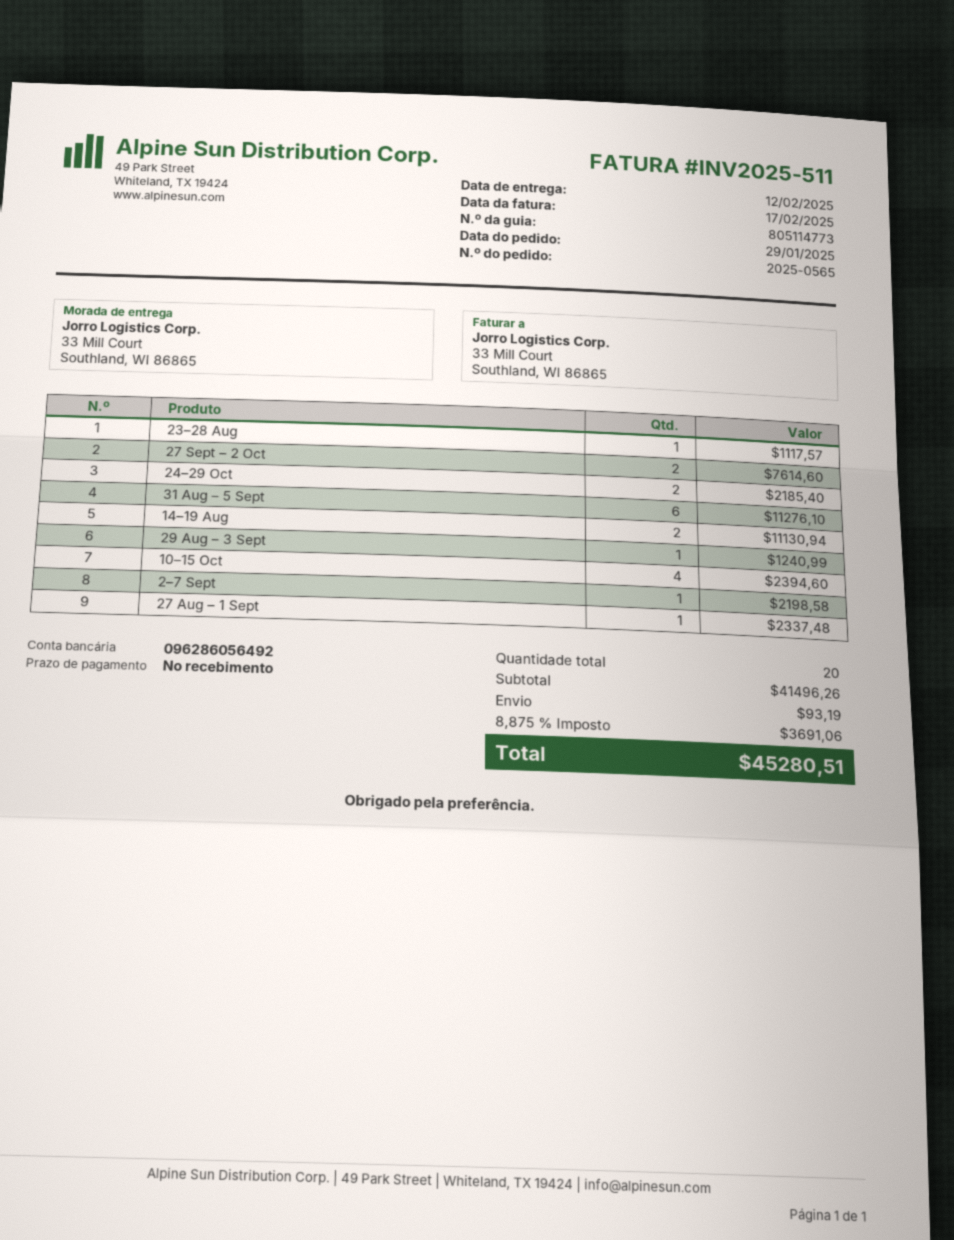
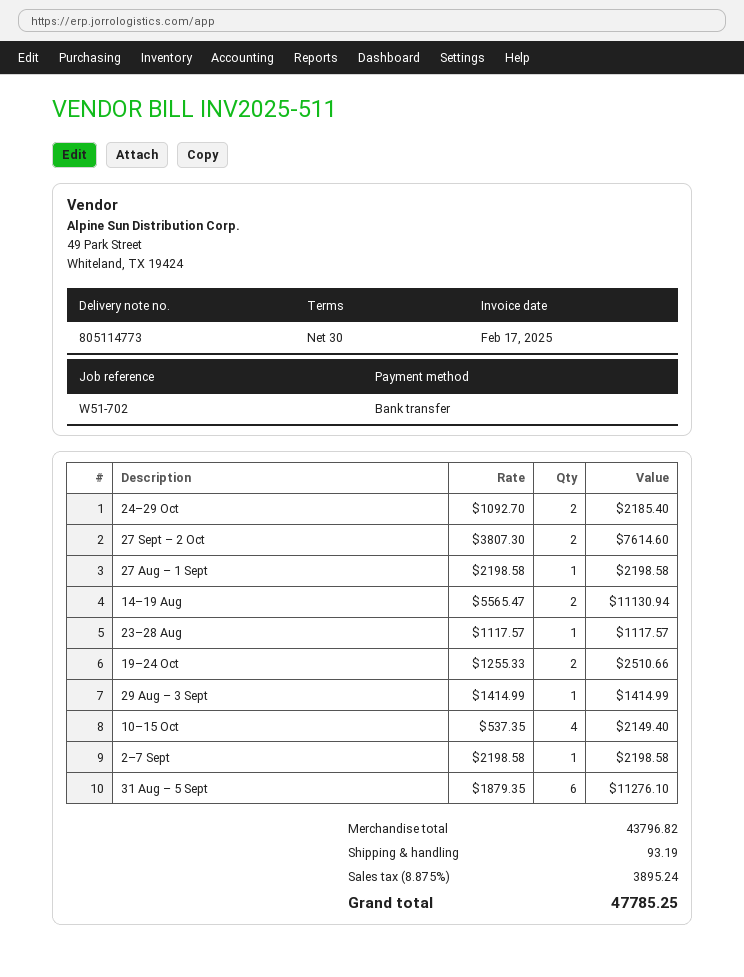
payment terms: on receipt -> 30 days
29 Aug – 3 Sept: 1 for 1240.99 -> 1 for 1414.99
10–15 Oct: 4 for 2394.60 -> 4 for 2149.40
27 Aug – 1 Sept: 1 for 2337.48 -> 1 for 2198.58
19–24 Oct: none -> 2 for 2510.66
subtotal: 41496.26 -> 43796.82
tax: 8.875% = 3691.06 -> 8.875% = 3895.24
total: 45280.51 -> 47785.25

